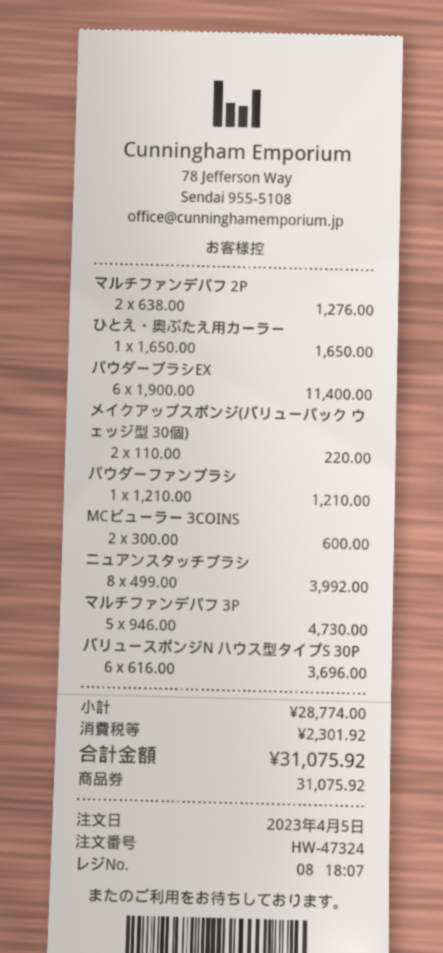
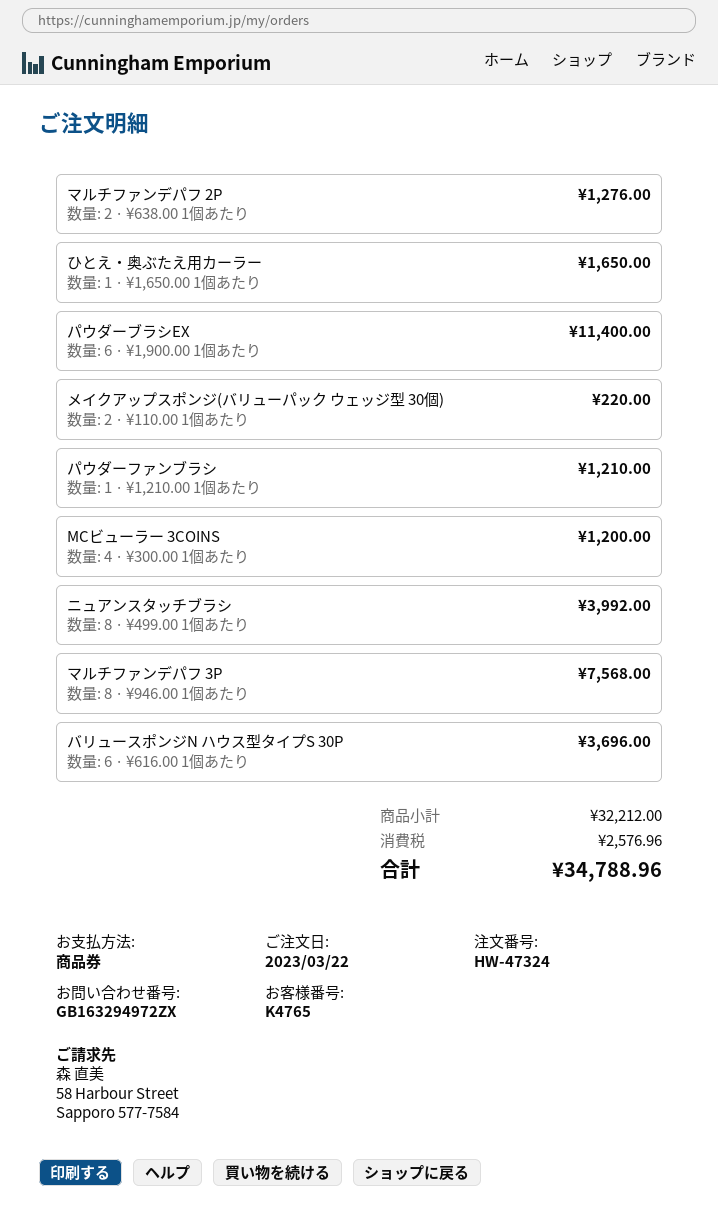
order date: 2023-04-05 -> 2023-03-22
MCビューラー 3COINS: 2 x 300.00 = 600.00 -> 4 x 300.00 = 1200.00
マルチファンデパフ 3P: 5 x 946.00 = 4730.00 -> 8 x 946.00 = 7568.00
subtotal: 28774.00 -> 32212.00
tax: 2301.92 -> 2576.96
total: 31075.92 -> 34788.96

